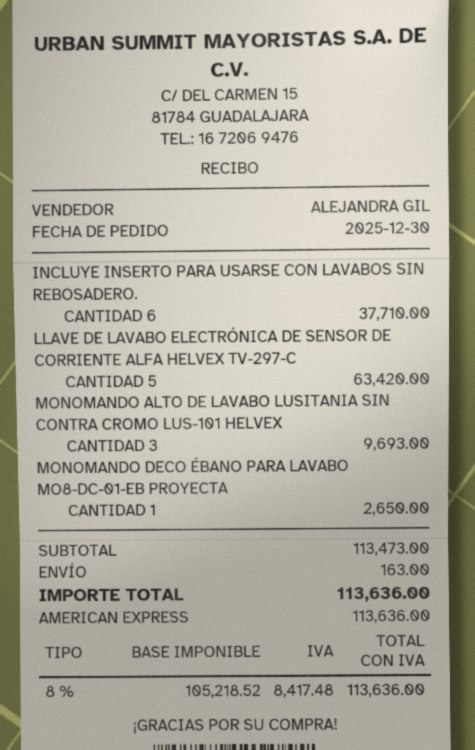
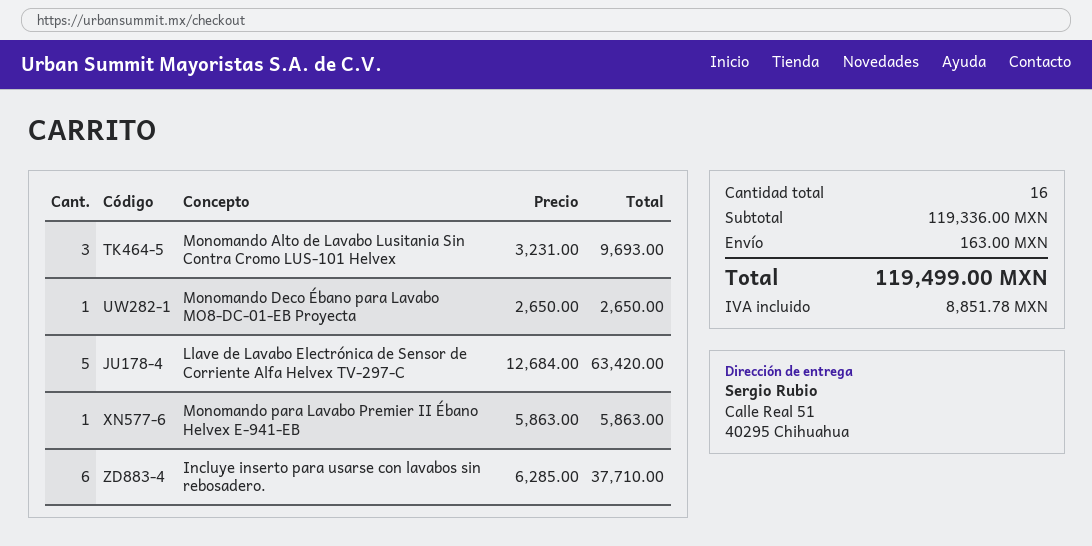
Monomando para Lavabo Premier II Ébano Helvex E-941-EB: none -> 1 for 5863.00
subtotal: 113473.00 -> 119336.00
tax: 8417.48 -> 8851.78
total: 113636.00 -> 119499.00

